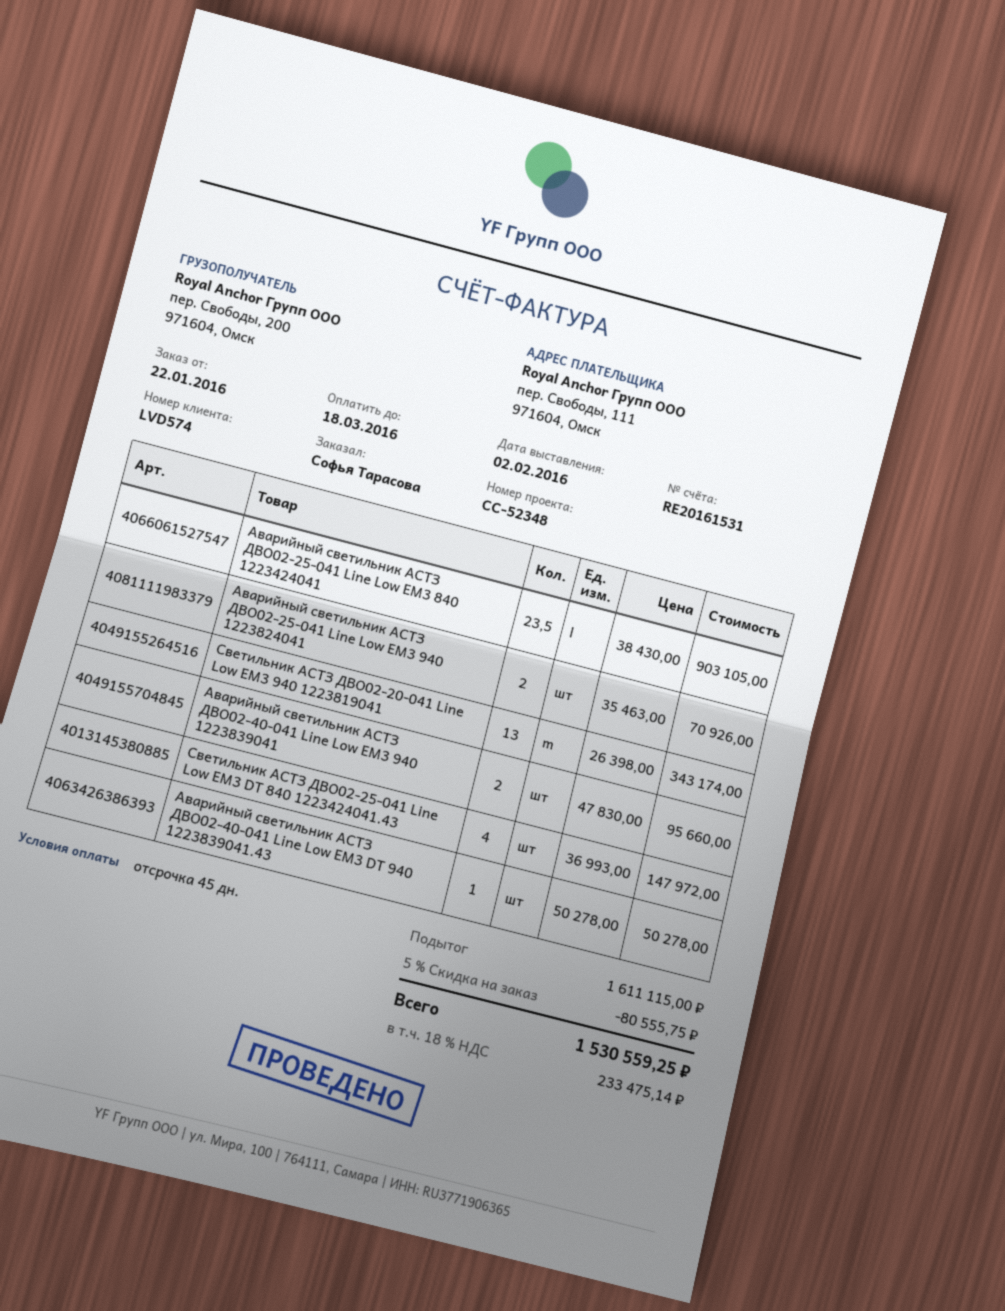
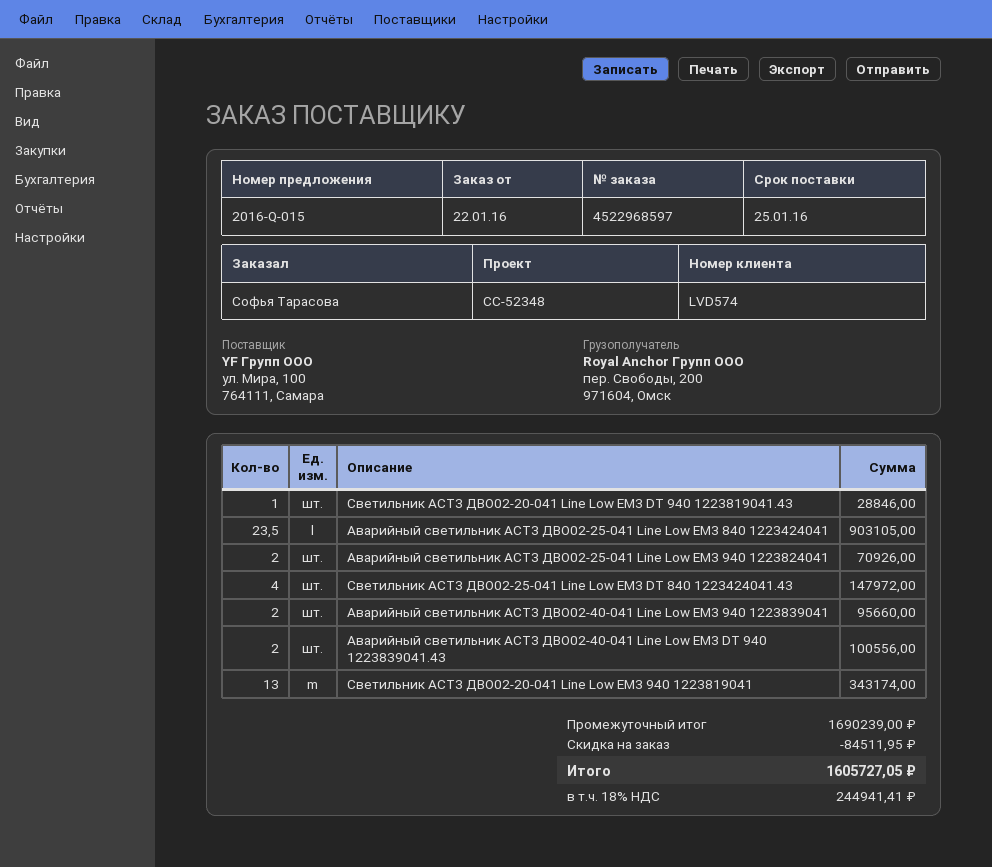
Аварийный светильник АСТЗ ДВО02-40-041 Line Low EM3 DT 940 1223839041.43: 1 for 50278.00 -> 2 for 100556.00
Светильник АСТЗ ДВО02-20-041 Line Low EM3 DT 940 1223819041.43: none -> 1 for 28846.00
subtotal: 1611115.00 -> 1690239.00
discount: 80555.75 -> 84511.95
tax: 18% = 233475.14 -> 18% = 244941.41
total: 1530559.25 -> 1605727.05

